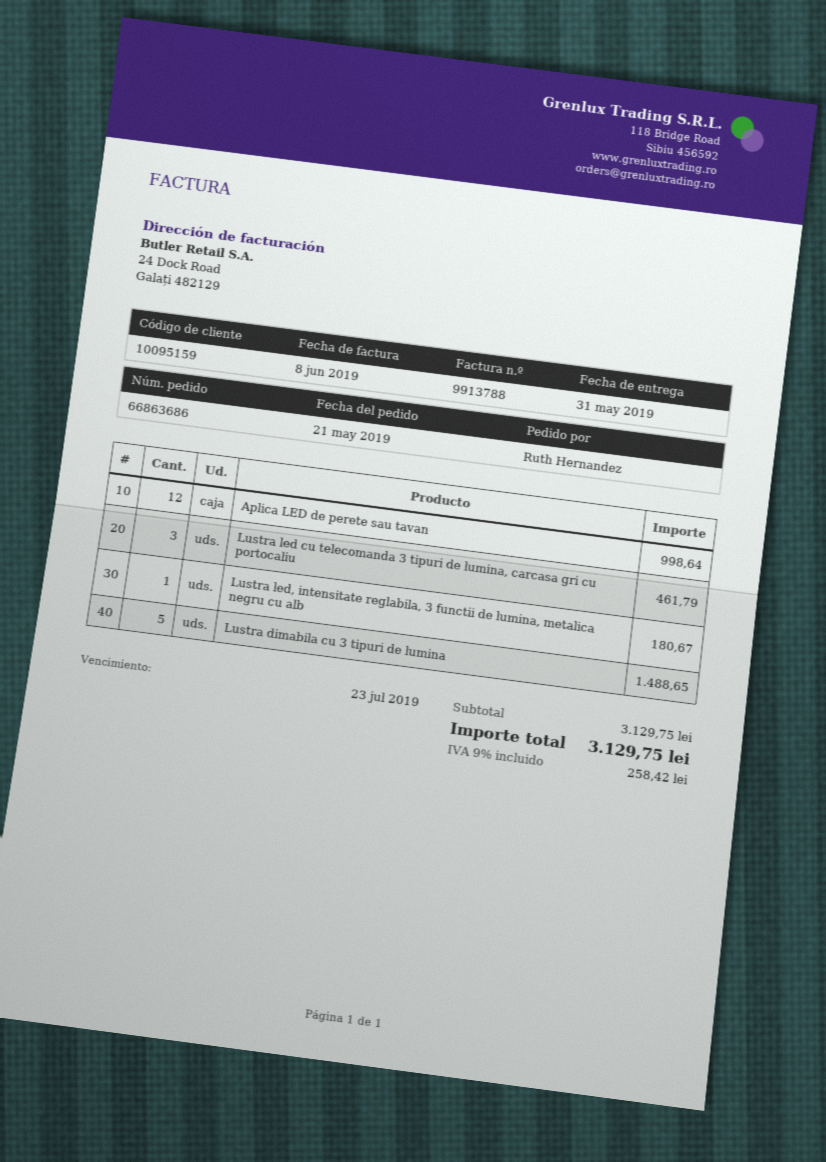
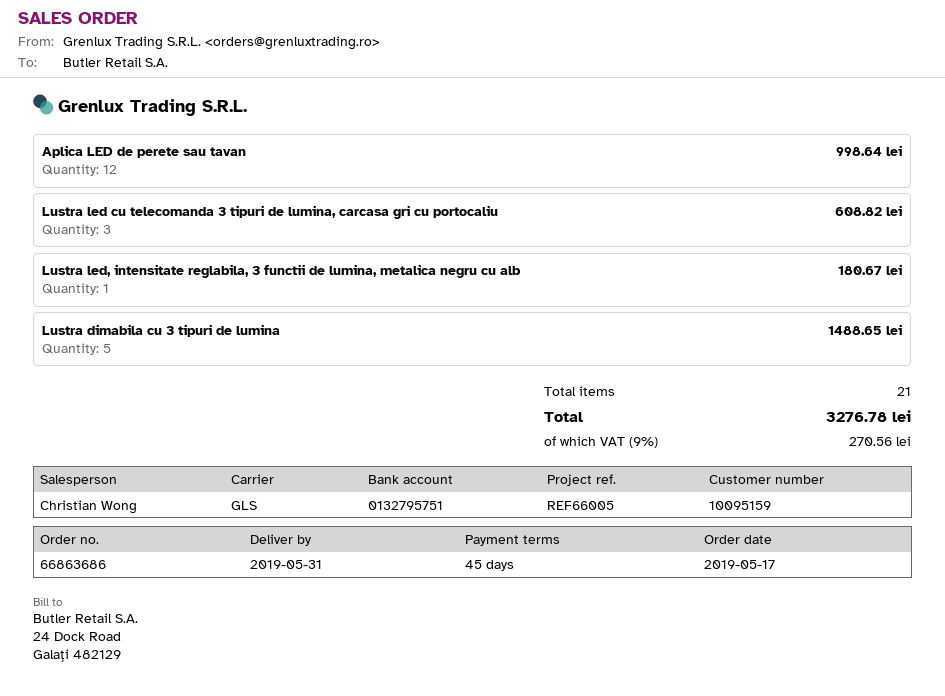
order date: 2019-05-21 -> 2019-05-17
Lustra led cu telecomanda 3 tipuri de lumina, carcasa gri cu portocaliu: 3 for 461.79 -> 3 for 608.82
tax: 9% = 258.42 -> 9% = 270.56
total: 3129.75 -> 3276.78

